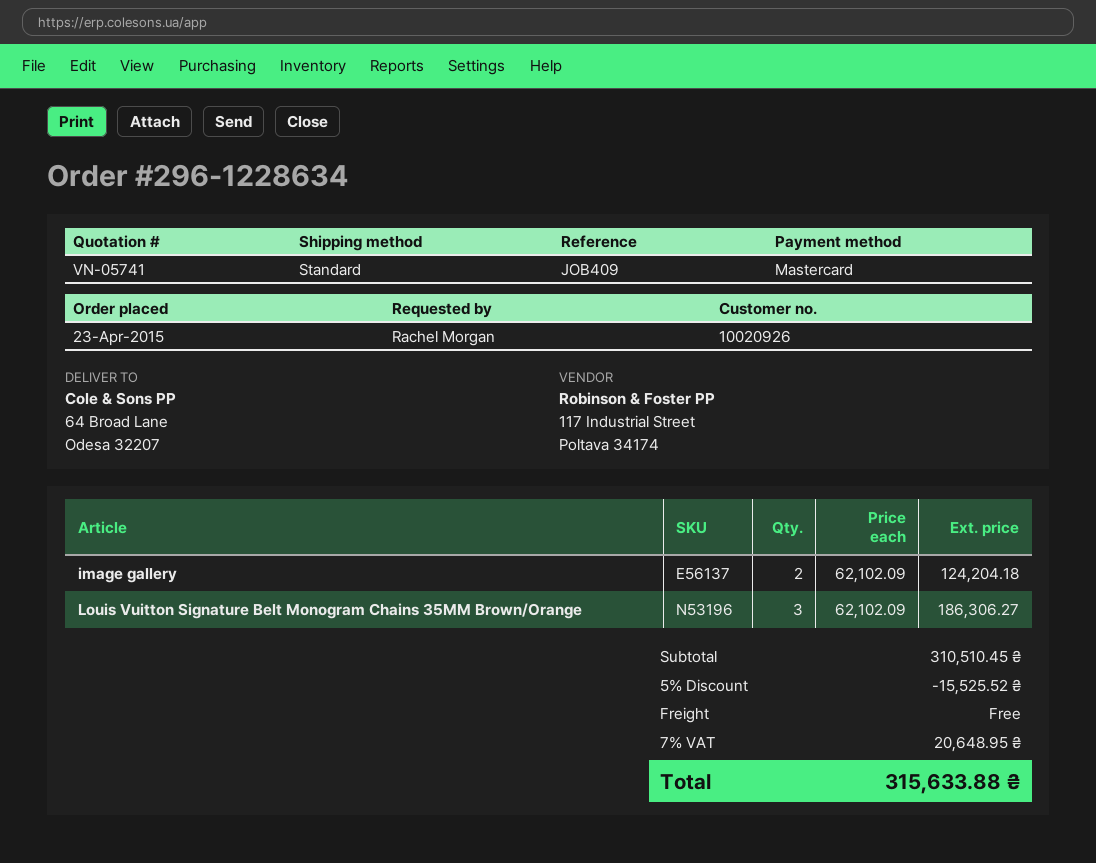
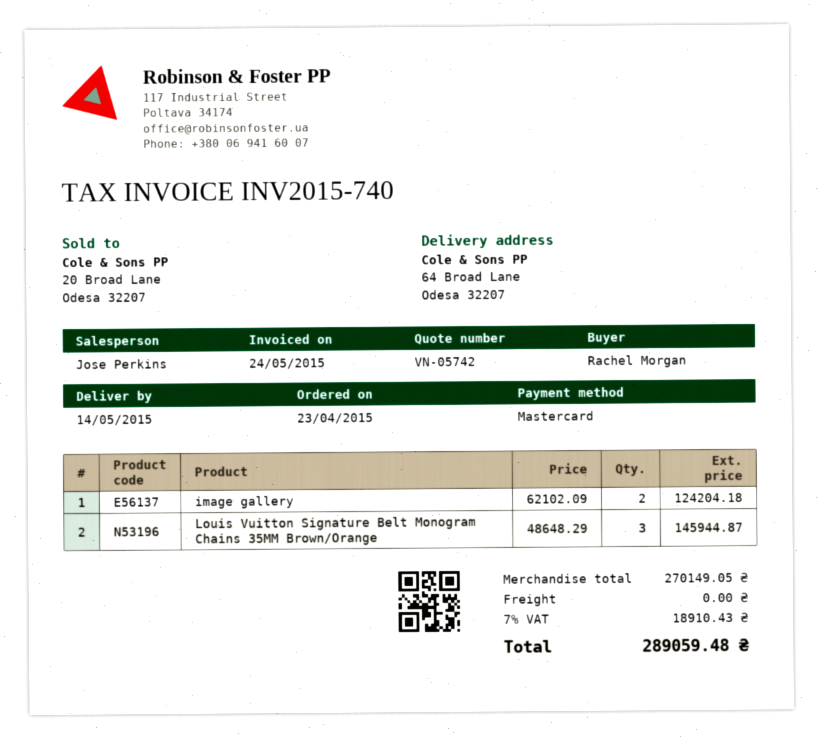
quote number: VN-05741 -> VN-05742
Louis Vuitton Signature Belt Monogram Chains 35MM Brown/Orange: 3 x 62102.09 = 186306.27 -> 3 x 48648.29 = 145944.87
subtotal: 310510.45 -> 270149.05
discount: 5% = 15525.52 -> none
tax: 7% = 20648.95 -> 7% = 18910.43
total: 315633.88 -> 289059.48

